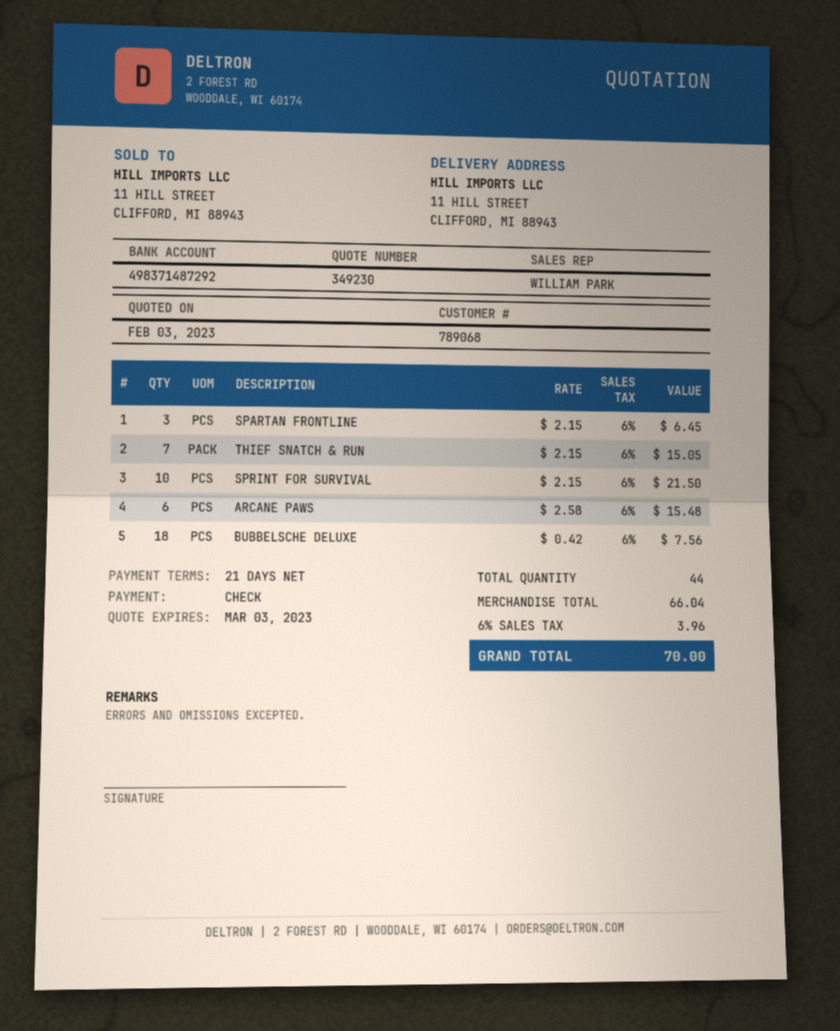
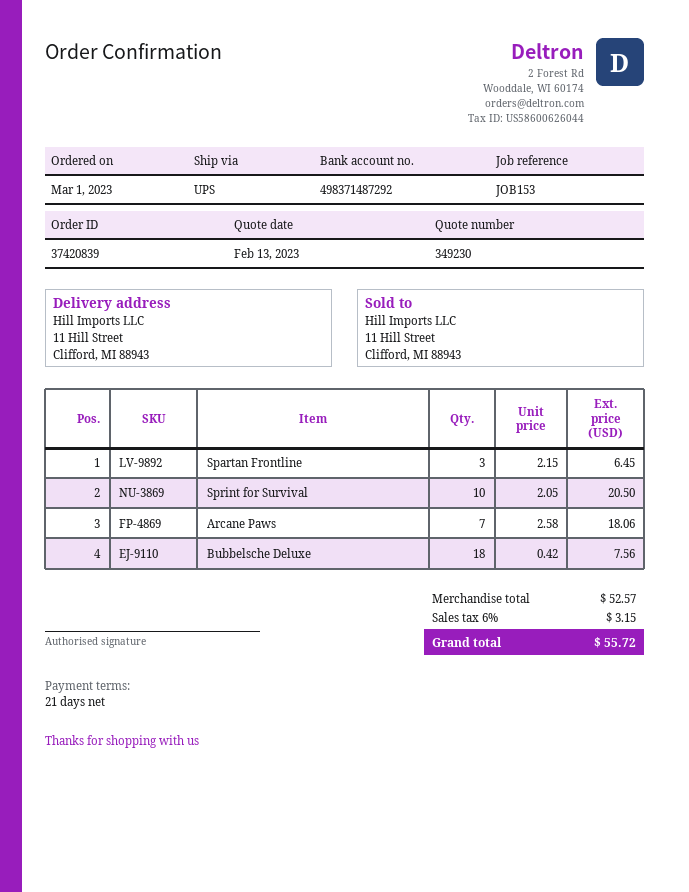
quote date: 2023-02-03 -> 2023-02-13
THIEF SNATCH & RUN: 7 x 2.15 = 15.05 -> none
SPRINT FOR SURVIVAL: 10 x 2.15 = 21.50 -> 10 x 2.05 = 20.50
ARCANE PAWS: 6 x 2.58 = 15.48 -> 7 x 2.58 = 18.06
subtotal: 66.04 -> 52.57
tax: 6% = 3.96 -> 6% = 3.15
total: 70.00 -> 55.72

